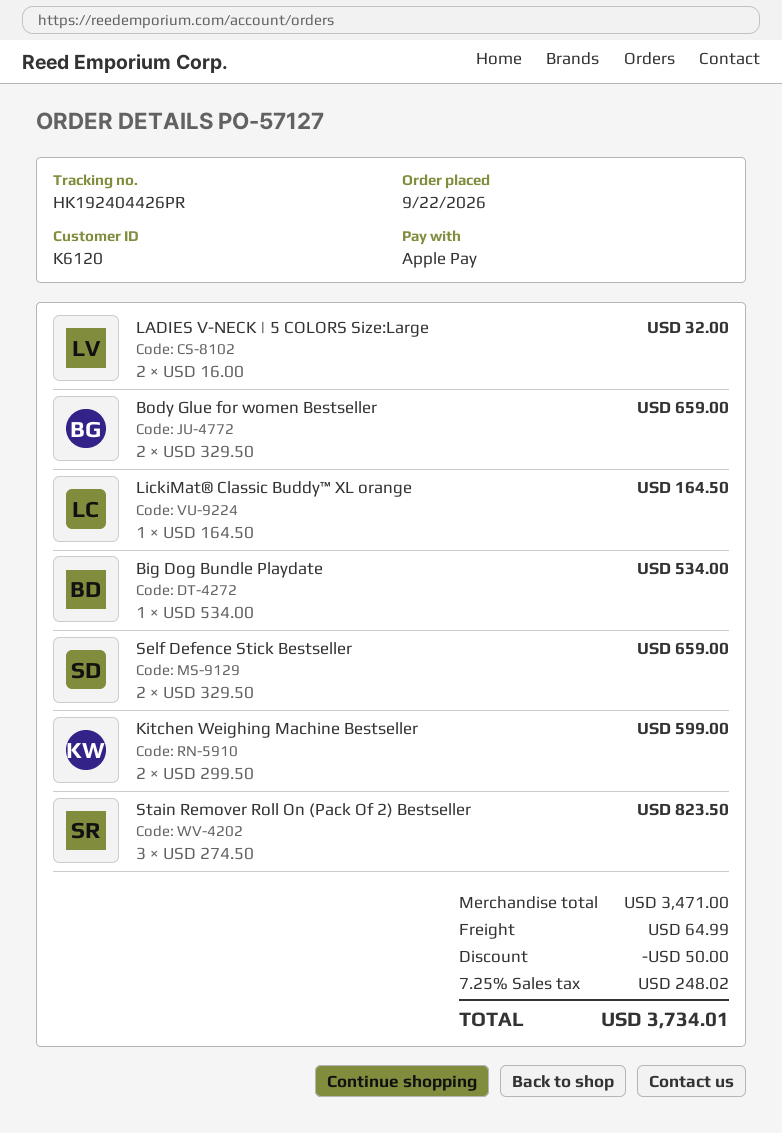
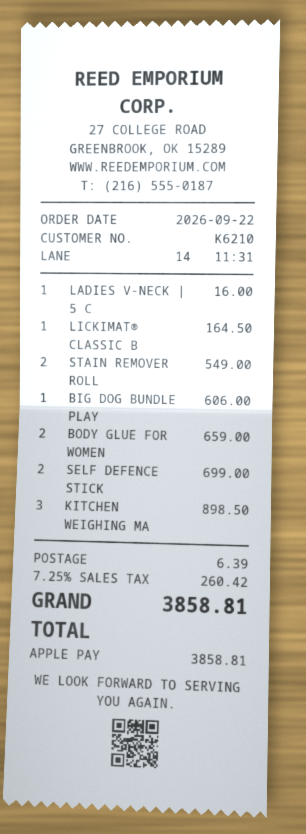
customer number: K6120 -> K6210
LADIES V-NECK | 5 COLORS Size:Large: 2 for 32.00 -> 1 for 16.00
Big Dog Bundle Playdate: 1 for 534.00 -> 1 for 606.00
Self Defence Stick Bestseller: 2 for 659.00 -> 2 for 699.00
Kitchen Weighing Machine Bestseller: 2 for 599.00 -> 3 for 898.50
Stain Remover Roll On (Pack Of 2) Bestseller: 3 for 823.50 -> 2 for 549.00
discount: 50.00 -> none
shipping: 64.99 -> 6.39
tax: 7.25% = 248.02 -> 7.25% = 260.42
total: 3734.01 -> 3858.81

